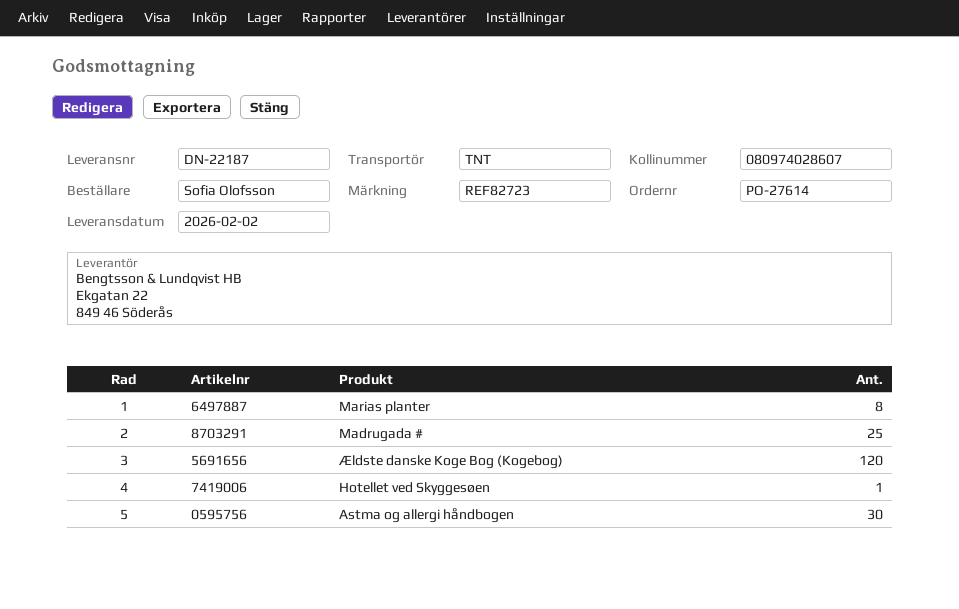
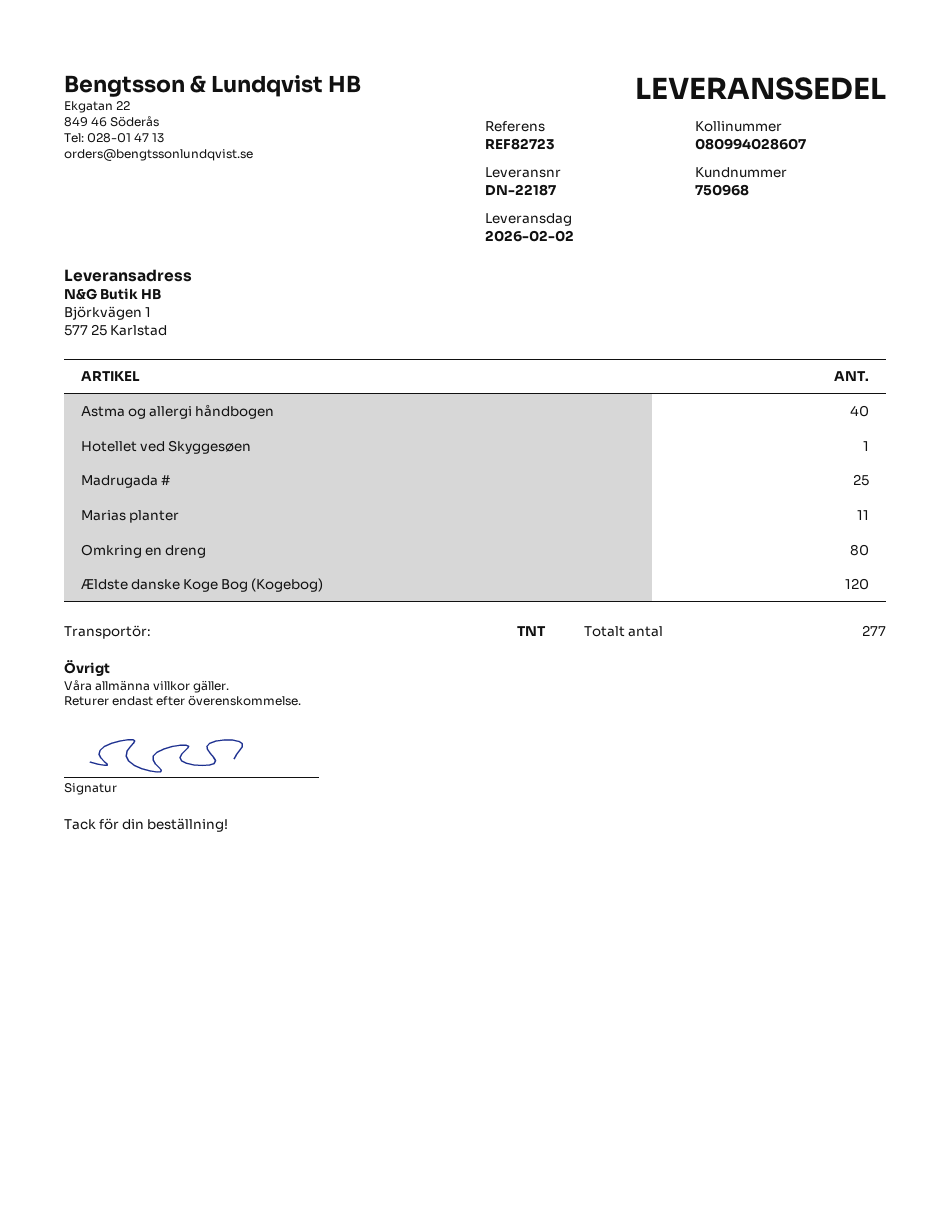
tracking number: 080974028607 -> 080994028607
Marias planter: 8 -> 11
Astma og allergi håndbogen: 30 -> 40
Omkring en dreng: none -> 80

